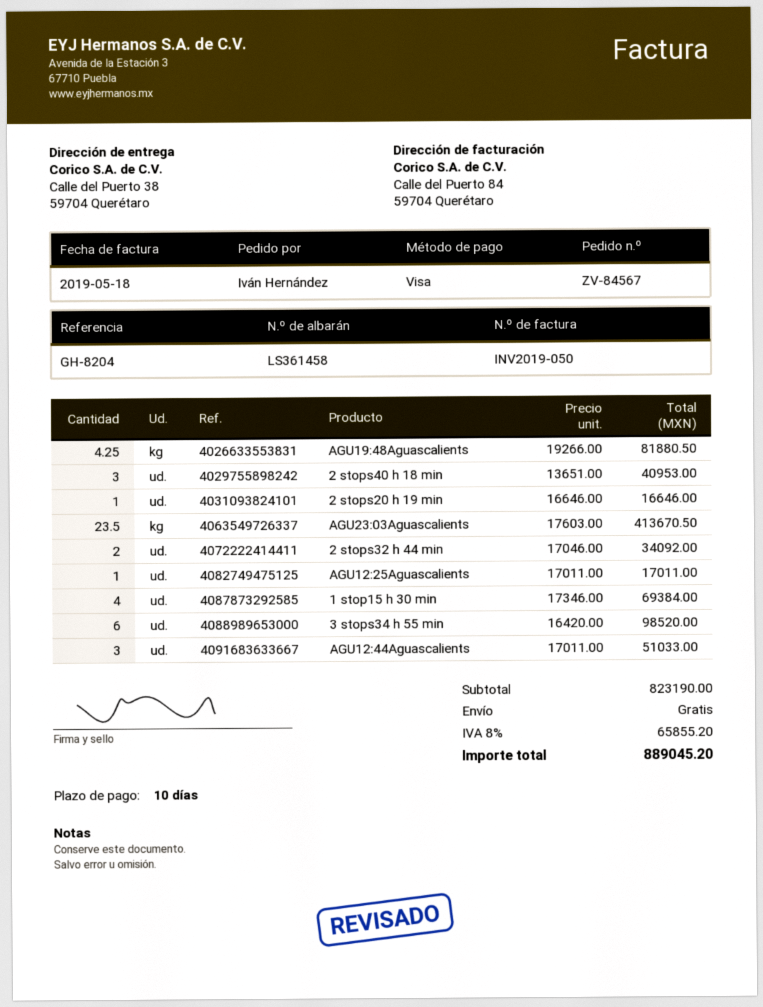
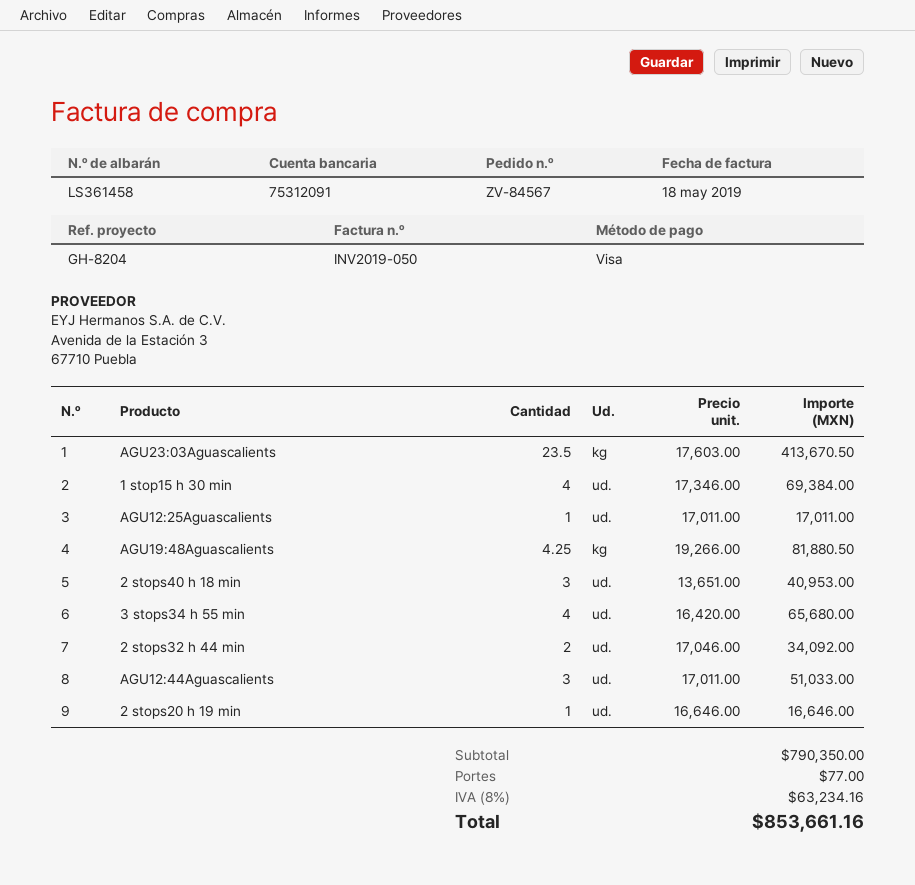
3 stops34 h 55 min: 6 x 16420.00 = 98520.00 -> 4 x 16420.00 = 65680.00
subtotal: 823190.00 -> 790350.00
shipping: 0.00 -> 77.00
tax: 8% = 65855.20 -> 8% = 63234.16
total: 889045.20 -> 853661.16

